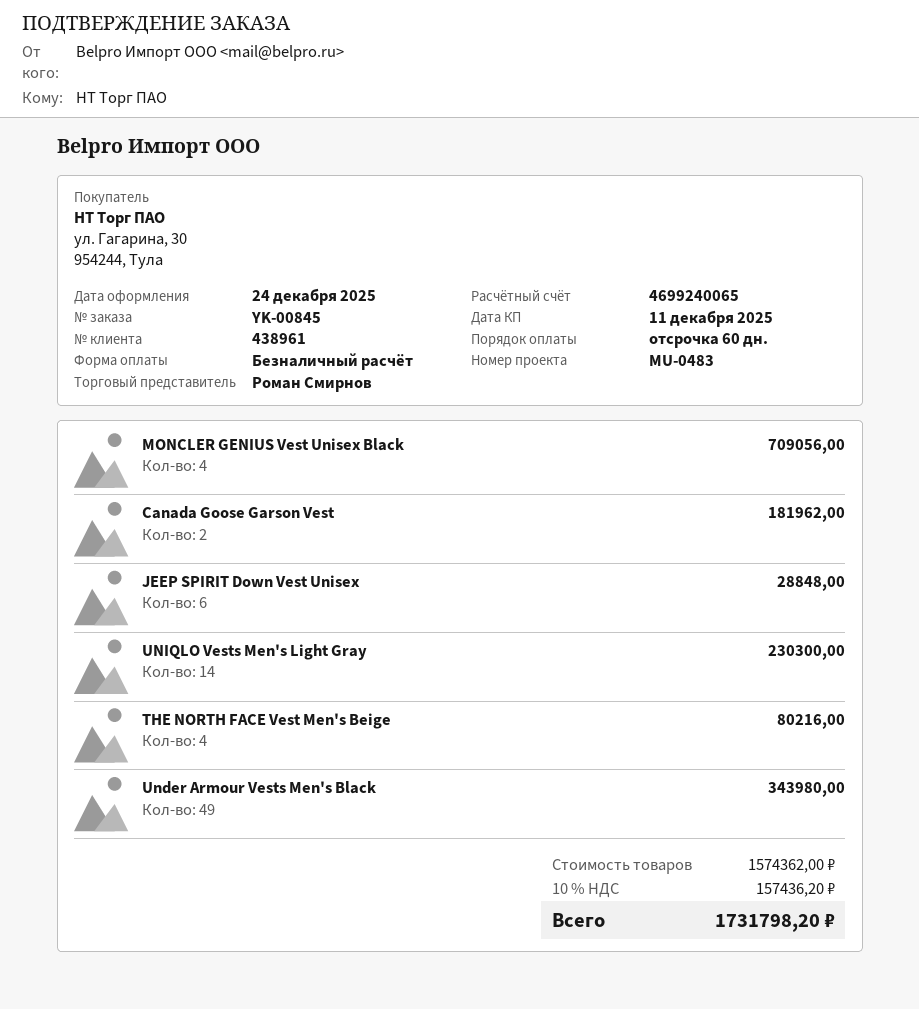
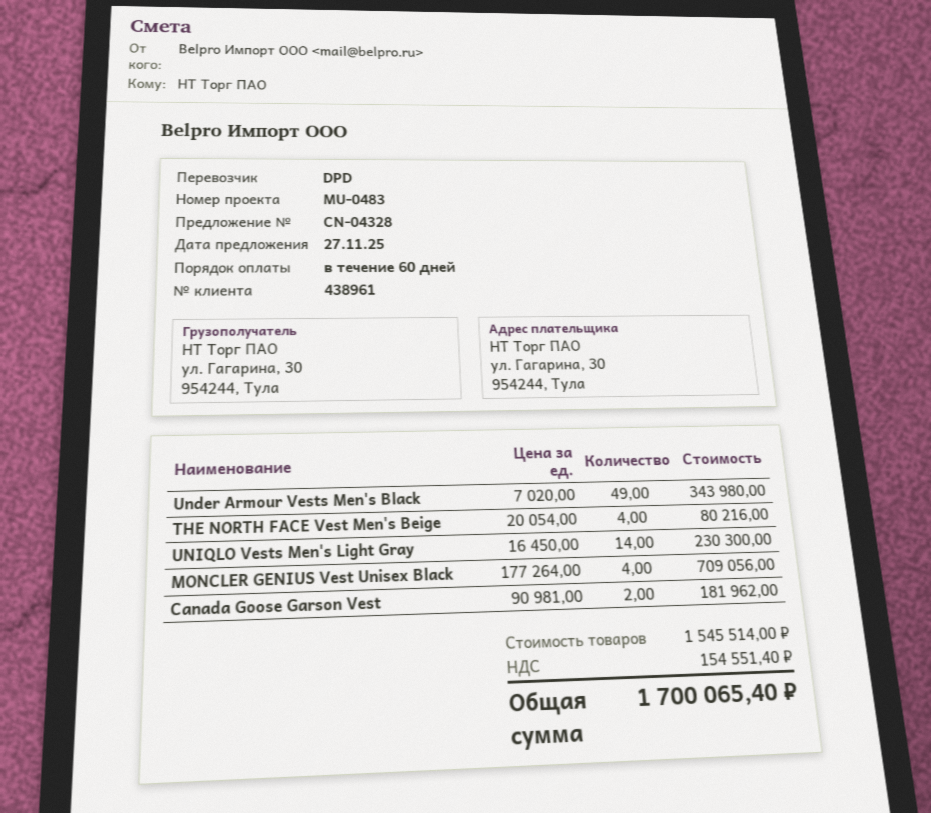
quote date: 2025-12-11 -> 2025-11-27
JEEP SPIRIT Down Vest Unisex: 6 for 28848.00 -> none
subtotal: 1574362.00 -> 1545514.00
tax: 157436.20 -> 154551.40
total: 1731798.20 -> 1700065.40

